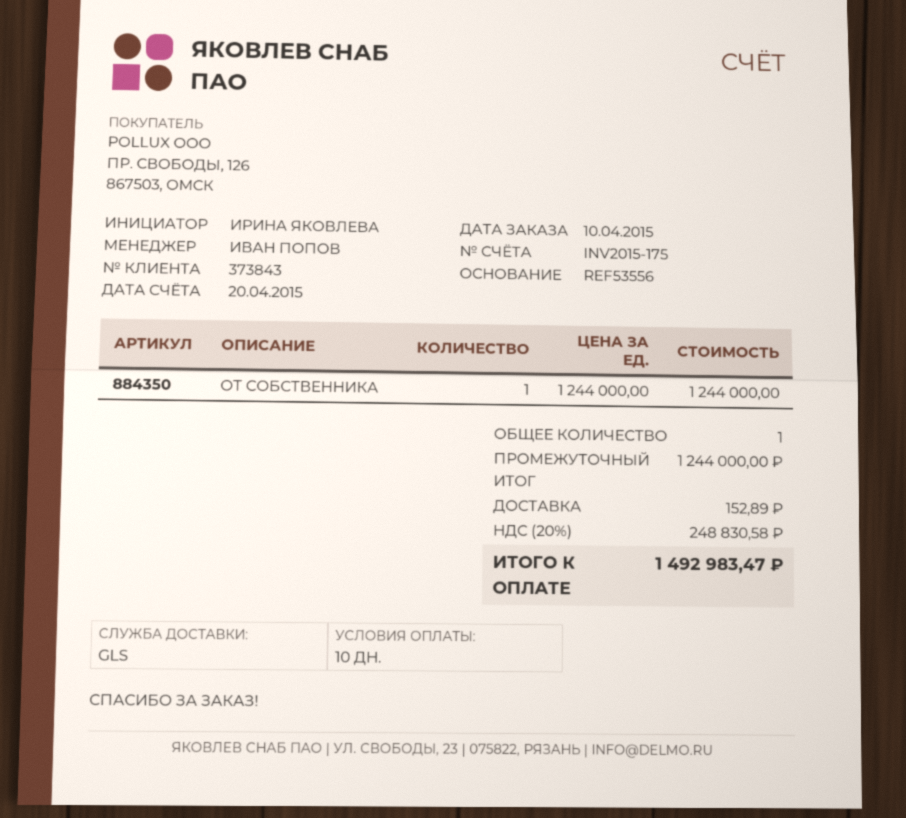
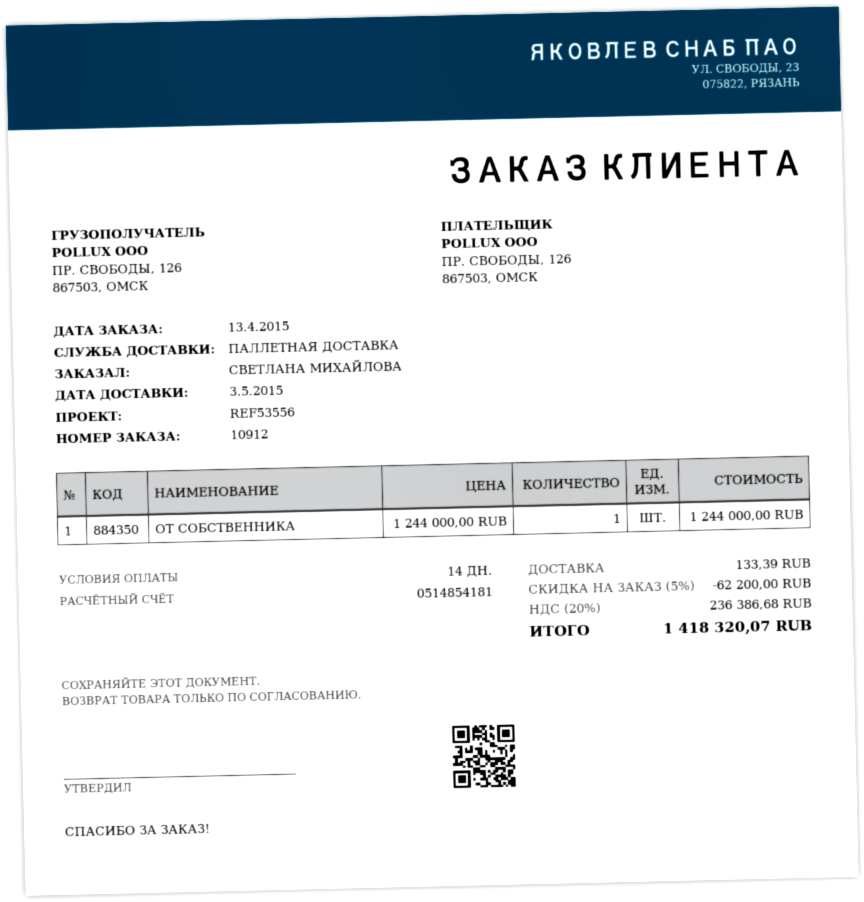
order date: 2015-04-10 -> 2015-04-13
payment terms: 10 days -> 14 days
ordered by: ИРИНА ЯКОВЛЕВА -> СВЕТЛАНА МИХАЙЛОВА
shipping method: GLS -> pallet freight
discount: none -> 5% = 62200.00
shipping: 152.89 -> 133.39
tax: 20% = 248830.58 -> 20% = 236386.68
total: 1492983.47 -> 1418320.07

